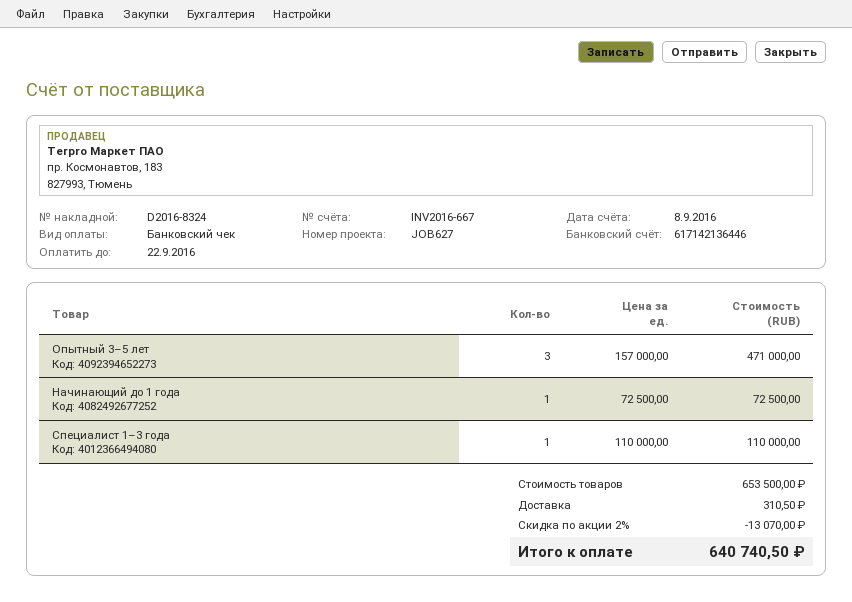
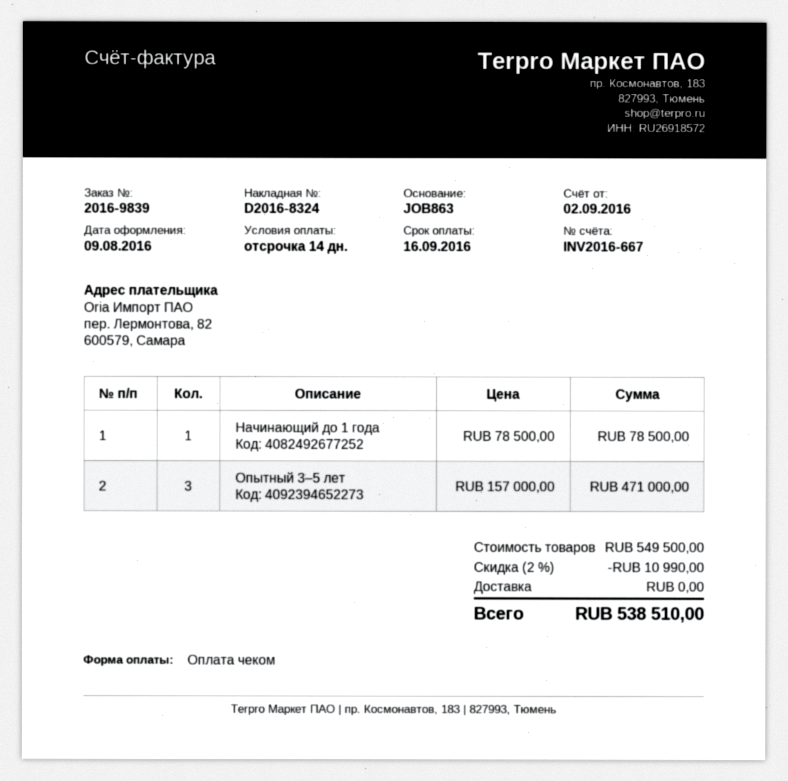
invoice date: 2016-09-08 -> 2016-09-02
due date: 2016-09-22 -> 2016-09-16
reference: JOB627 -> JOB863
Начинающий до 1 года: 1 x 72500.00 = 72500.00 -> 1 x 78500.00 = 78500.00
Специалист 1–3 года: 1 x 110000.00 = 110000.00 -> none
subtotal: 653500.00 -> 549500.00
discount: 2% = 13070.00 -> 2% = 10990.00
shipping: 310.50 -> 0.00
total: 640740.50 -> 538510.00

